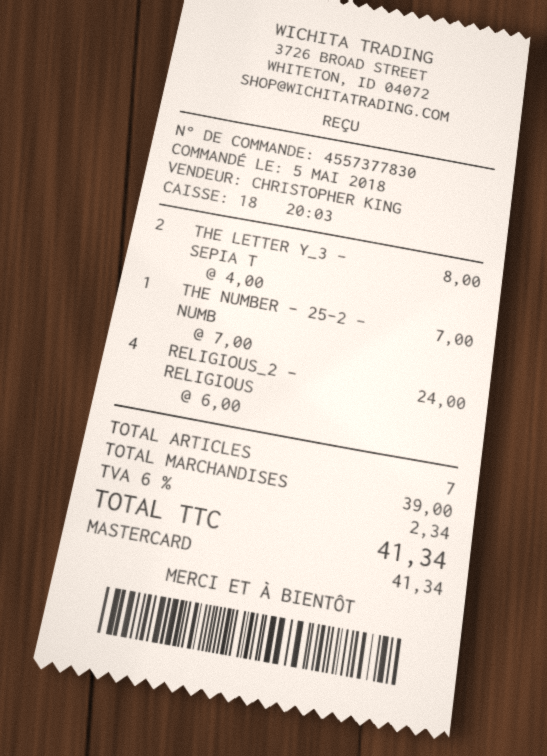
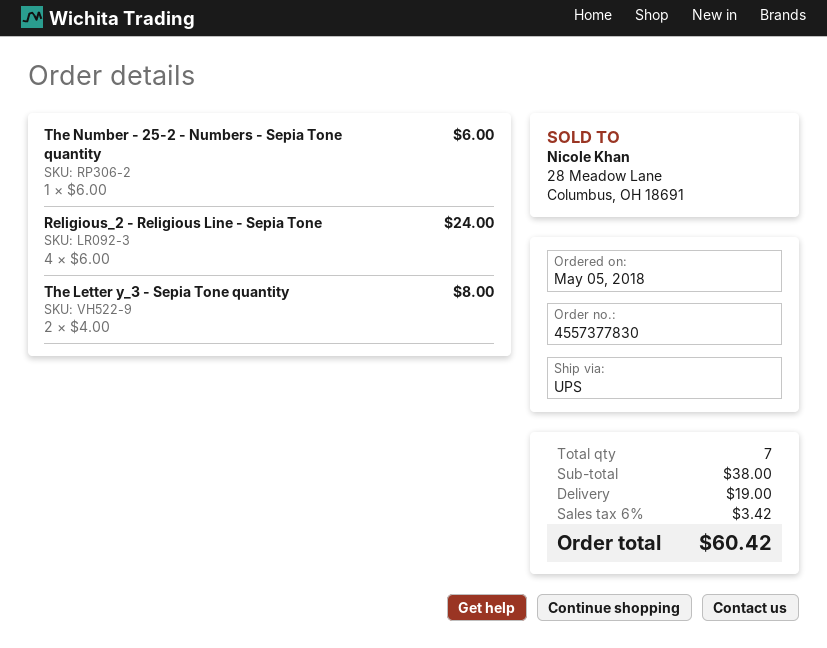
THE NUMBER - 25-2 - NUMB: 1 x 7.00 = 7.00 -> 1 x 6.00 = 6.00
subtotal: 39.00 -> 38.00
shipping: none -> 19.00
tax: 6% = 2.34 -> 6% = 3.42
total: 41.34 -> 60.42

